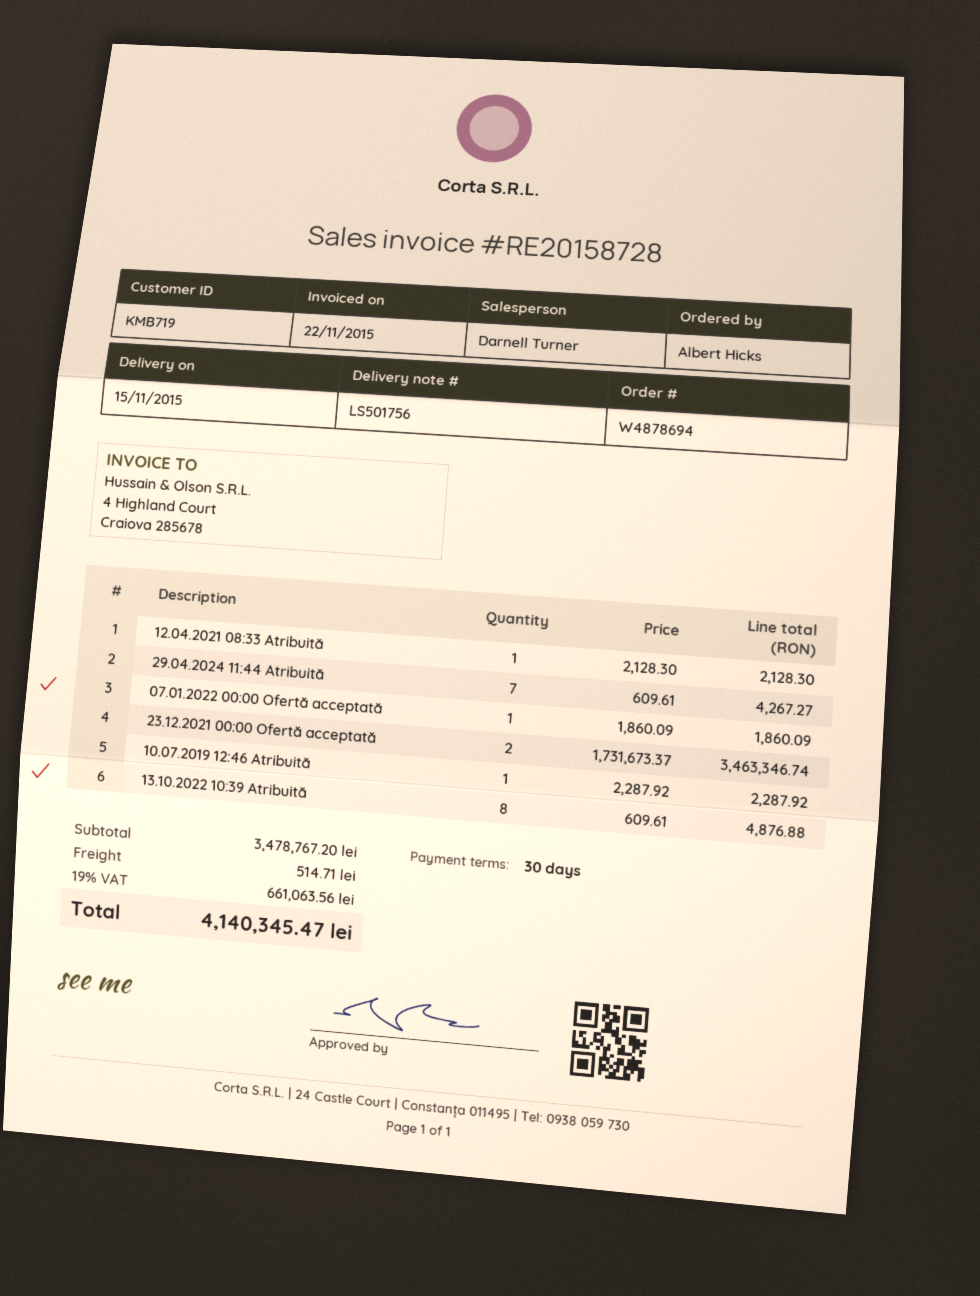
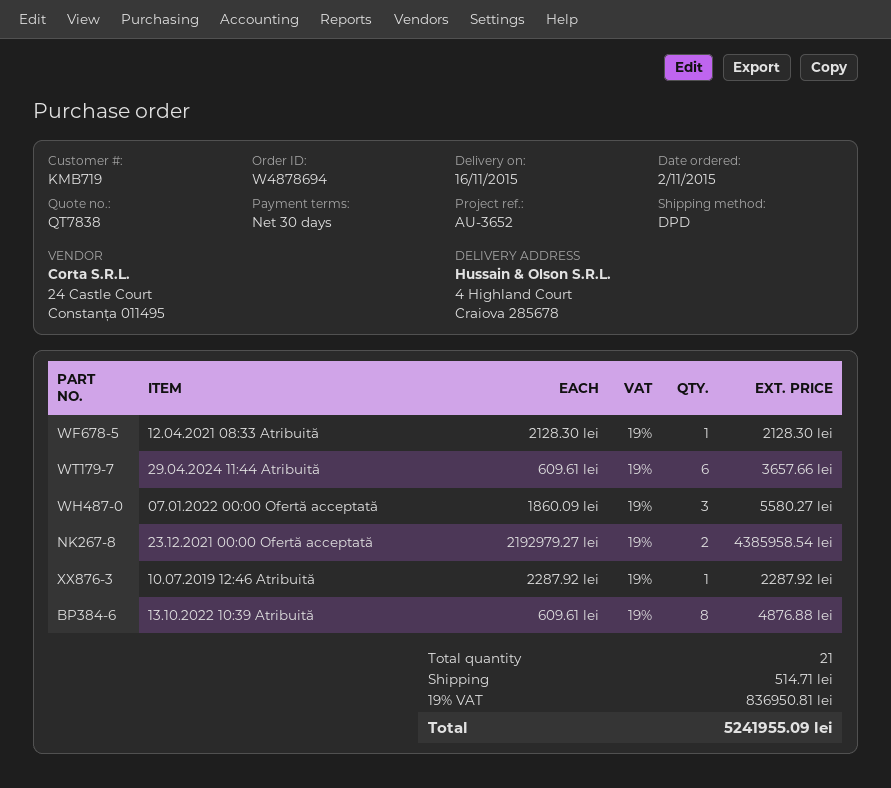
delivery date: 2015-11-15 -> 2015-11-16
29.04.2024 11:44 Atribuită: 7 x 609.61 = 4267.27 -> 6 x 609.61 = 3657.66
07.01.2022 00:00 Ofertă acceptată: 1 x 1860.09 = 1860.09 -> 3 x 1860.09 = 5580.27
23.12.2021 00:00 Ofertă acceptată: 2 x 1731673.37 = 3463346.74 -> 2 x 2192979.27 = 4385958.54
tax: 19% = 661063.56 -> 19% = 836950.81
total: 4140345.47 -> 5241955.09

